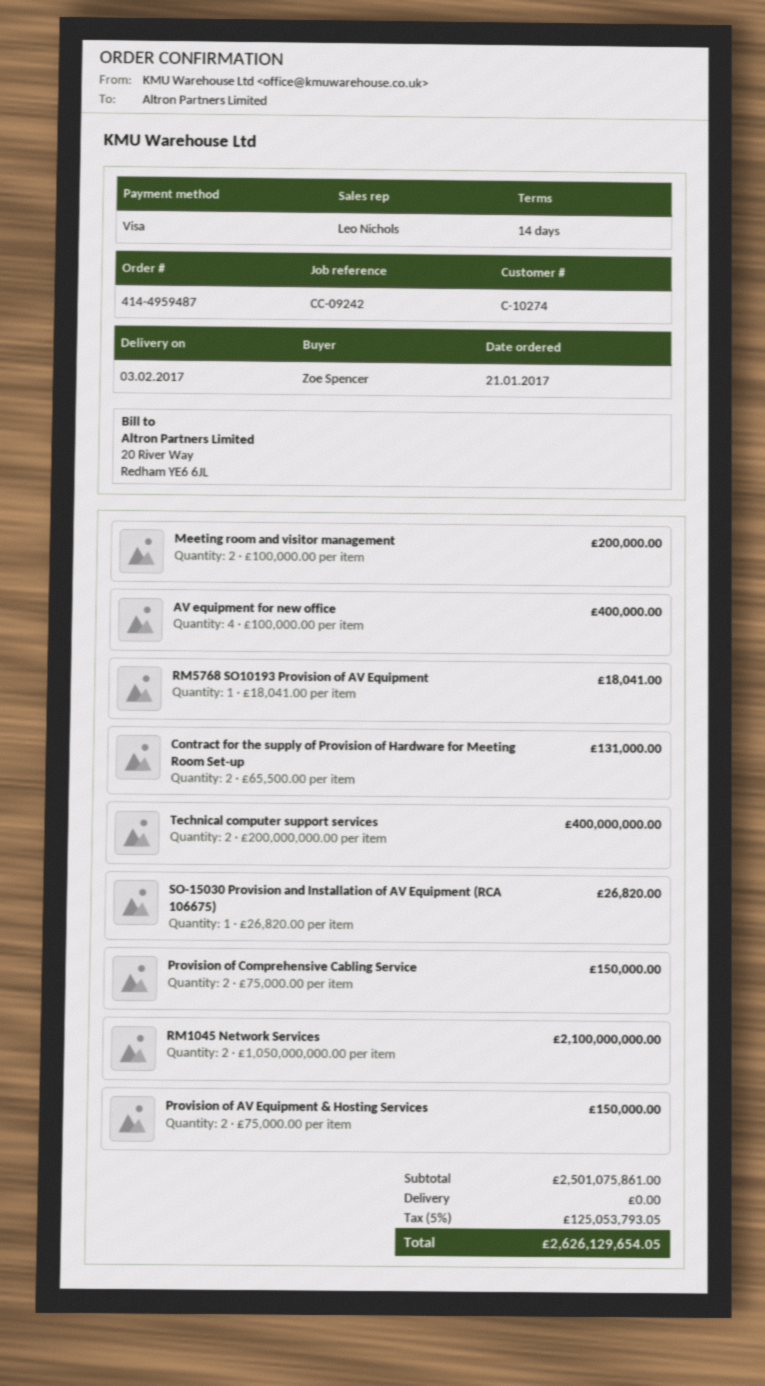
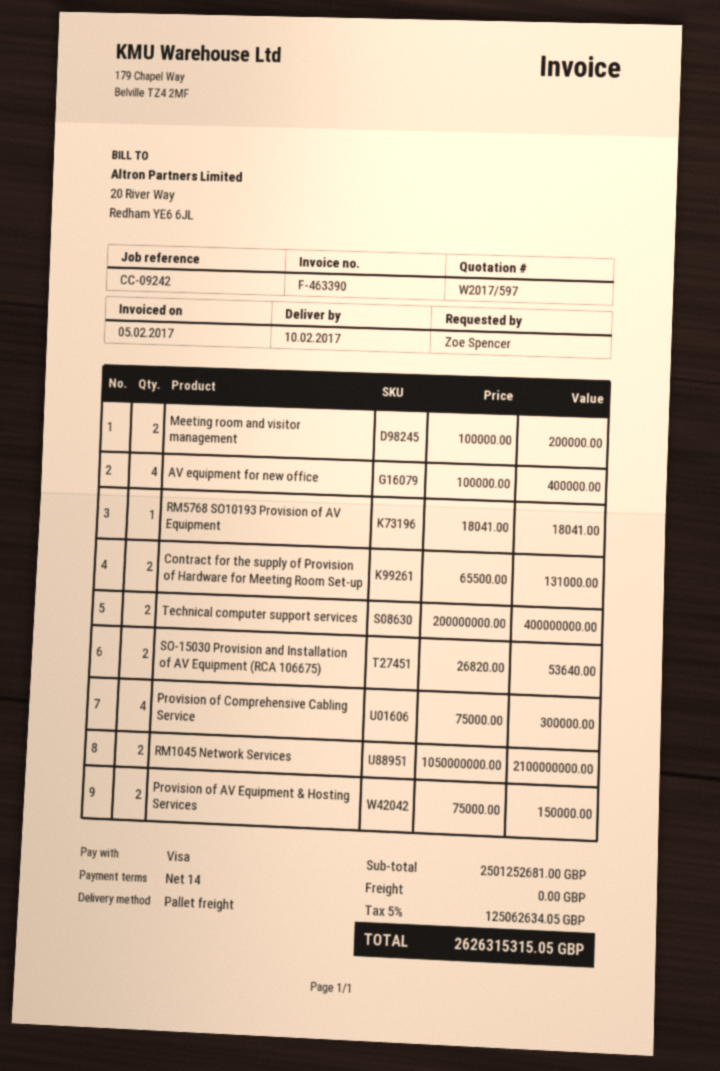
delivery date: 2017-02-03 -> 2017-02-10
SO-15030 Provision and Installation of AV Equipment (RCA 106675): 1 x 26820.00 = 26820.00 -> 2 x 26820.00 = 53640.00
Provision of Comprehensive Cabling Service: 2 x 75000.00 = 150000.00 -> 4 x 75000.00 = 300000.00
subtotal: 2501075861.00 -> 2501252681.00
tax: 5% = 125053793.05 -> 5% = 125062634.05
total: 2626129654.05 -> 2626315315.05

